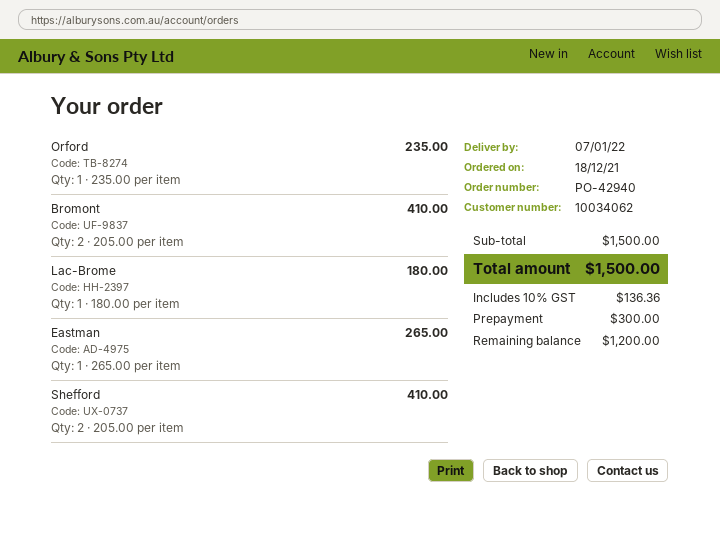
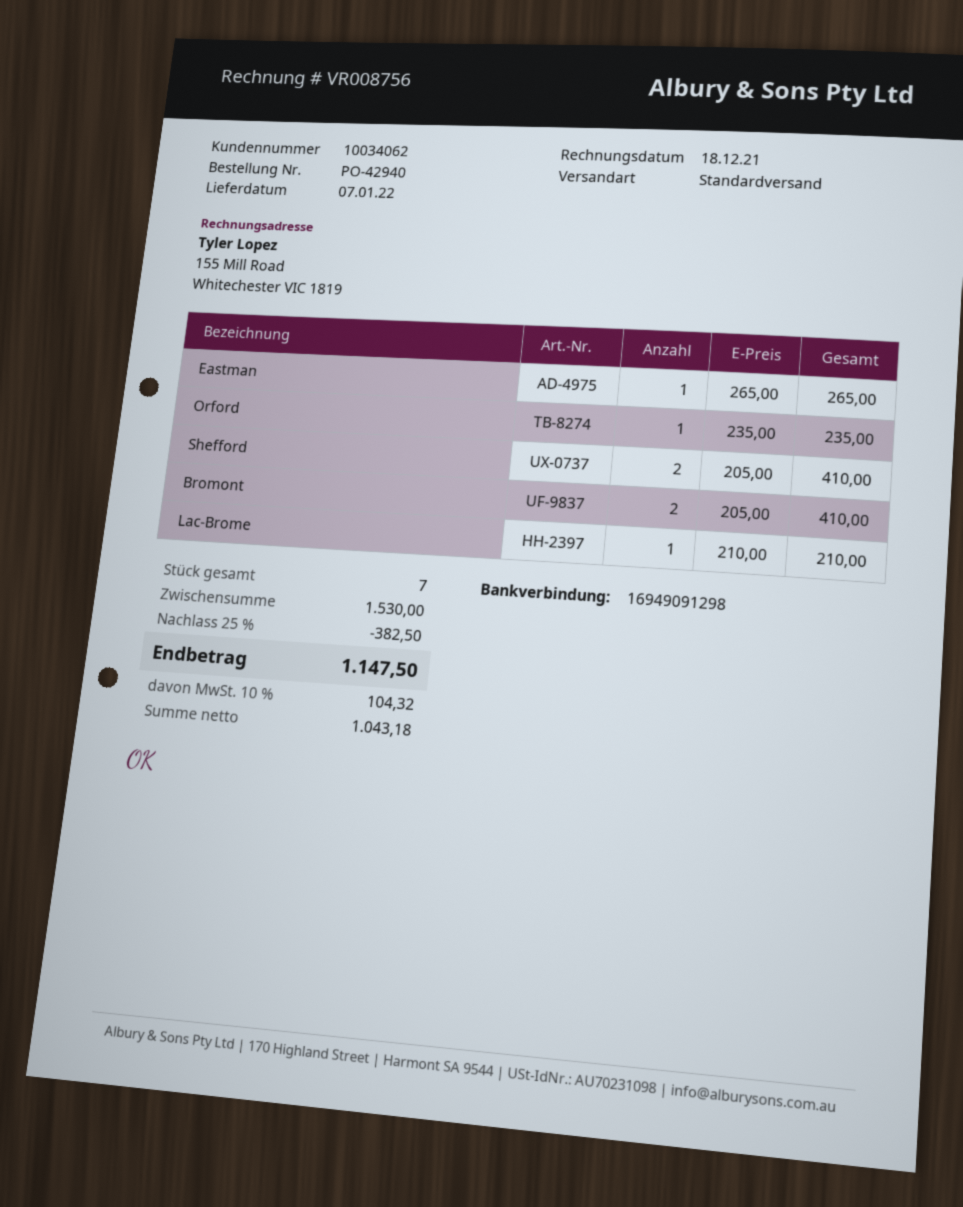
Lac-Brome: 1 x 180.00 = 180.00 -> 1 x 210.00 = 210.00
subtotal: 1500.00 -> 1530.00
discount: none -> 25% = 382.50
tax: 10% = 136.36 -> 10% = 104.32
total: 1500.00 -> 1147.50

